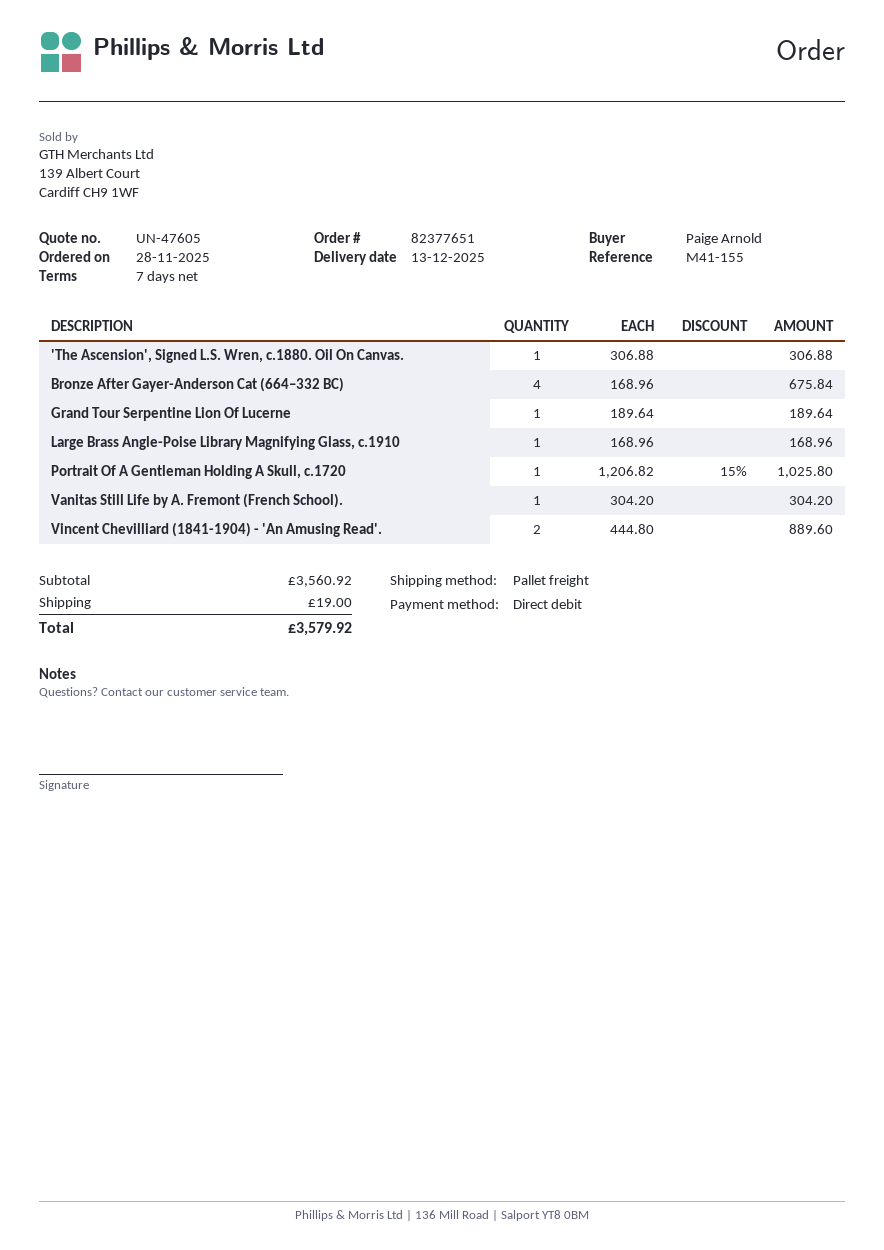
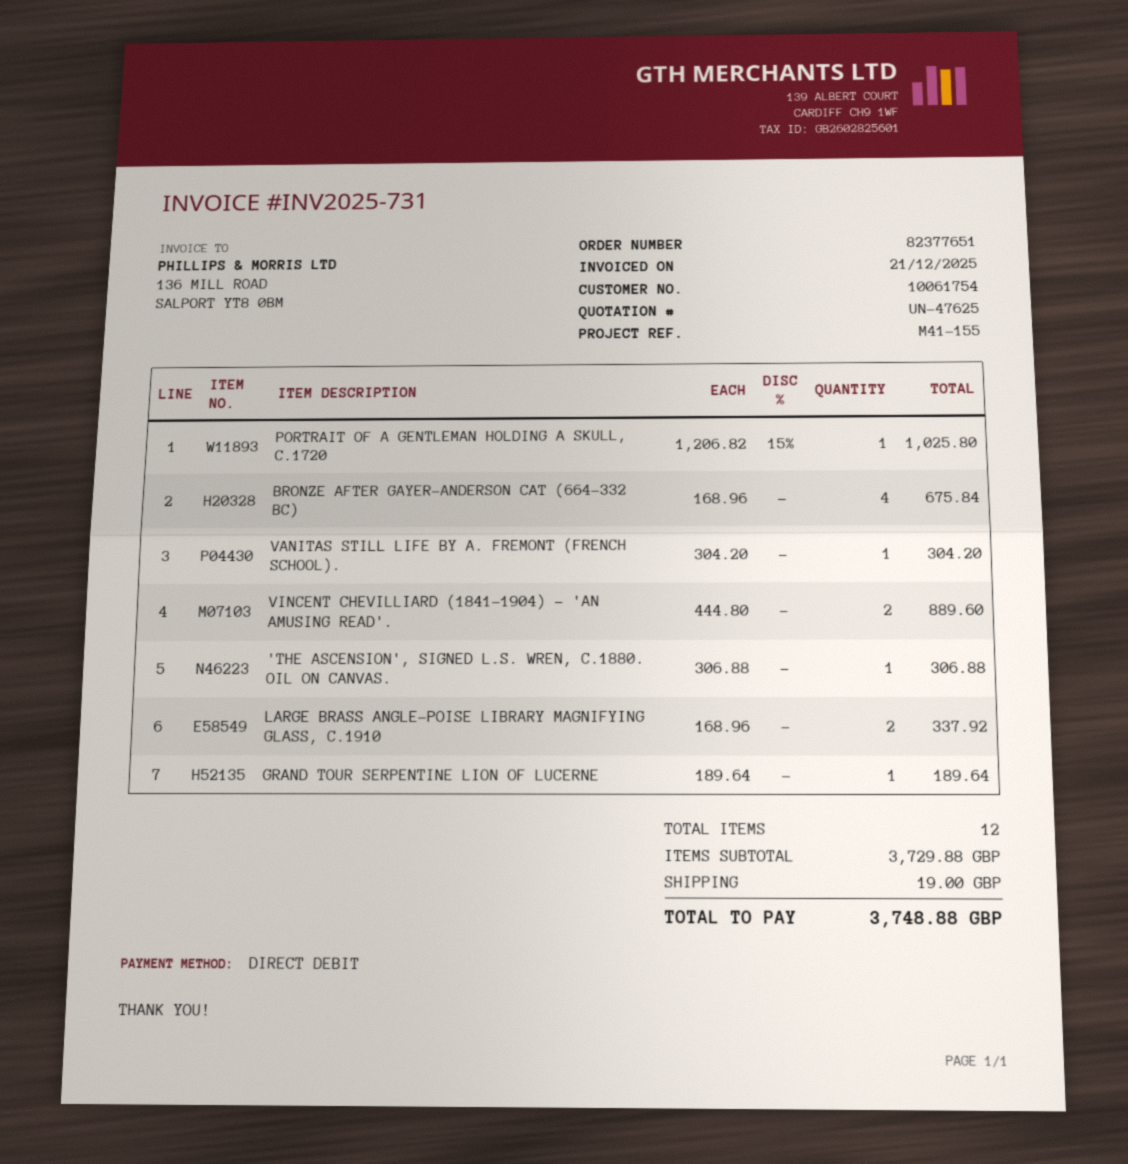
quote number: UN-47605 -> UN-47625
Large Brass Angle-Poise Library Magnifying Glass, c.1910: 1 x 168.96 = 168.96 -> 2 x 168.96 = 337.92
subtotal: 3560.92 -> 3729.88
total: 3579.92 -> 3748.88

